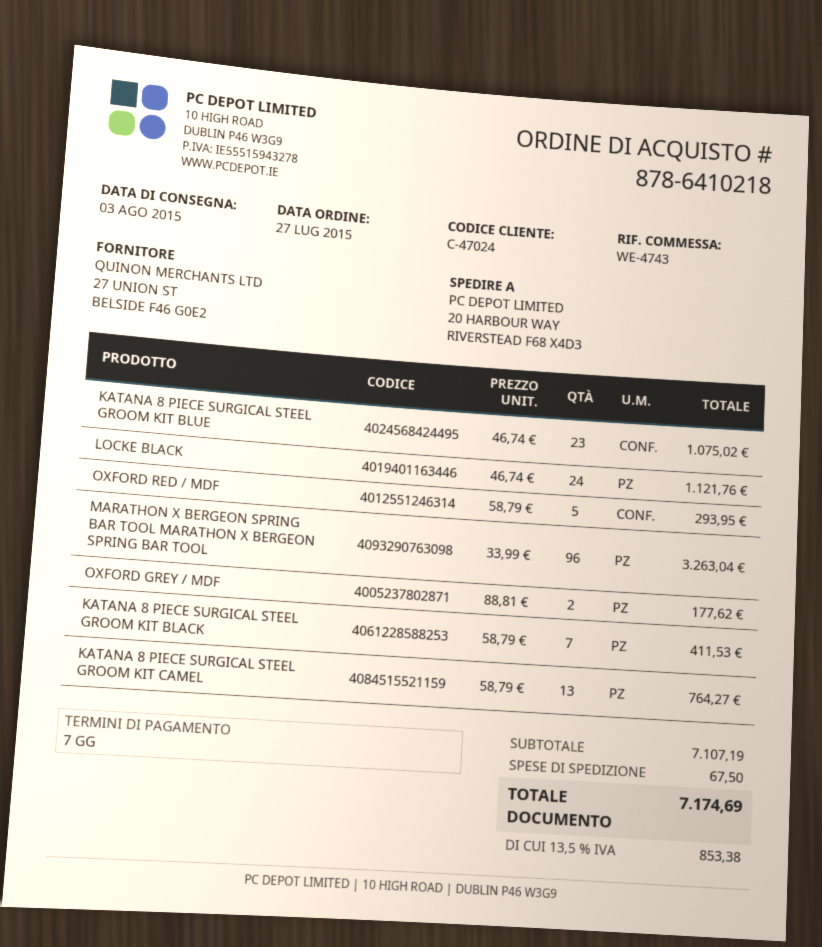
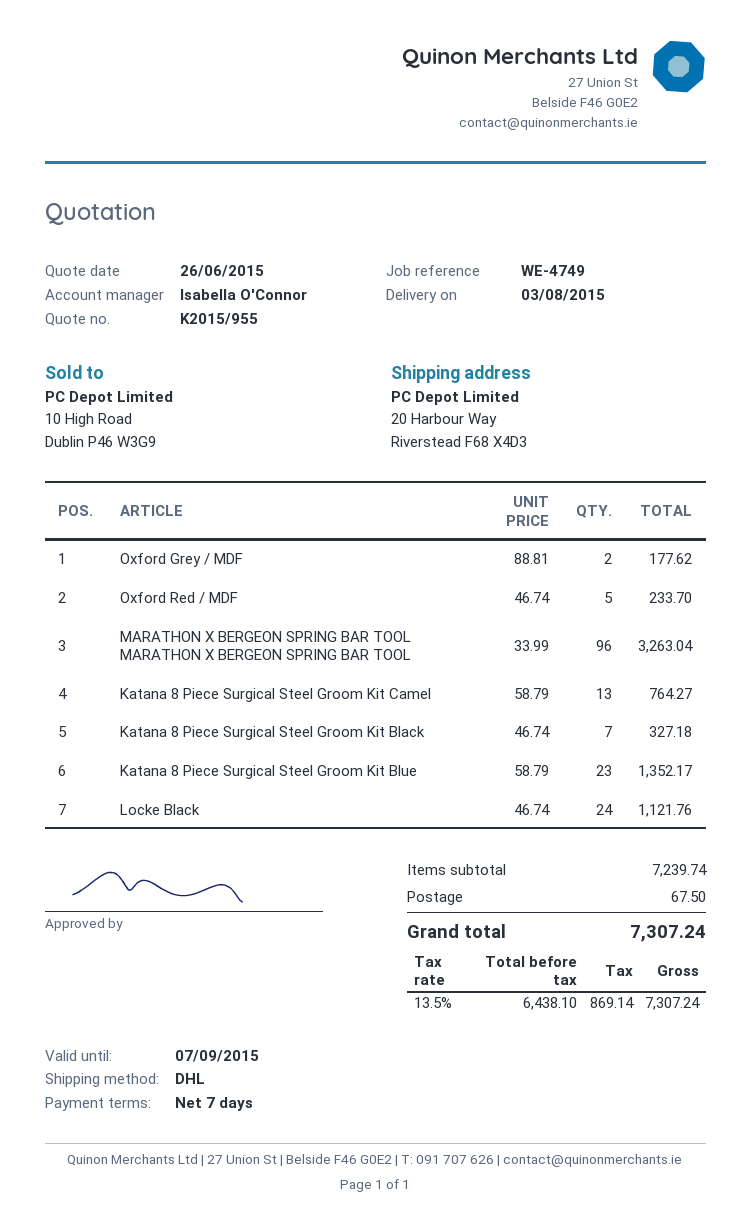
reference: WE-4743 -> WE-4749
KATANA 8 PIECE SURGICAL STEEL GROOM KIT BLUE: 23 x 46.74 = 1075.02 -> 23 x 58.79 = 1352.17
OXFORD RED / MDF: 5 x 58.79 = 293.95 -> 5 x 46.74 = 233.70
KATANA 8 PIECE SURGICAL STEEL GROOM KIT BLACK: 7 x 58.79 = 411.53 -> 7 x 46.74 = 327.18
subtotal: 7107.19 -> 7239.74
tax: 13.5% = 853.38 -> 13.5% = 869.14
total: 7174.69 -> 7307.24

